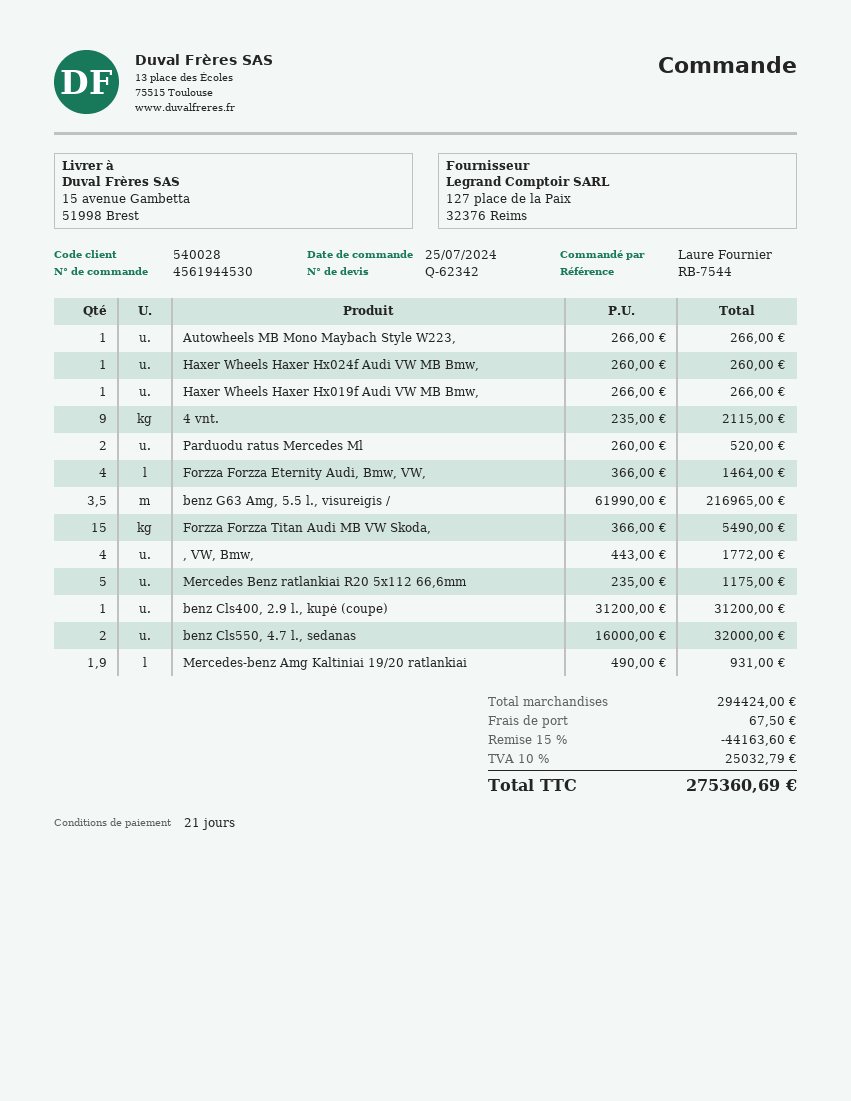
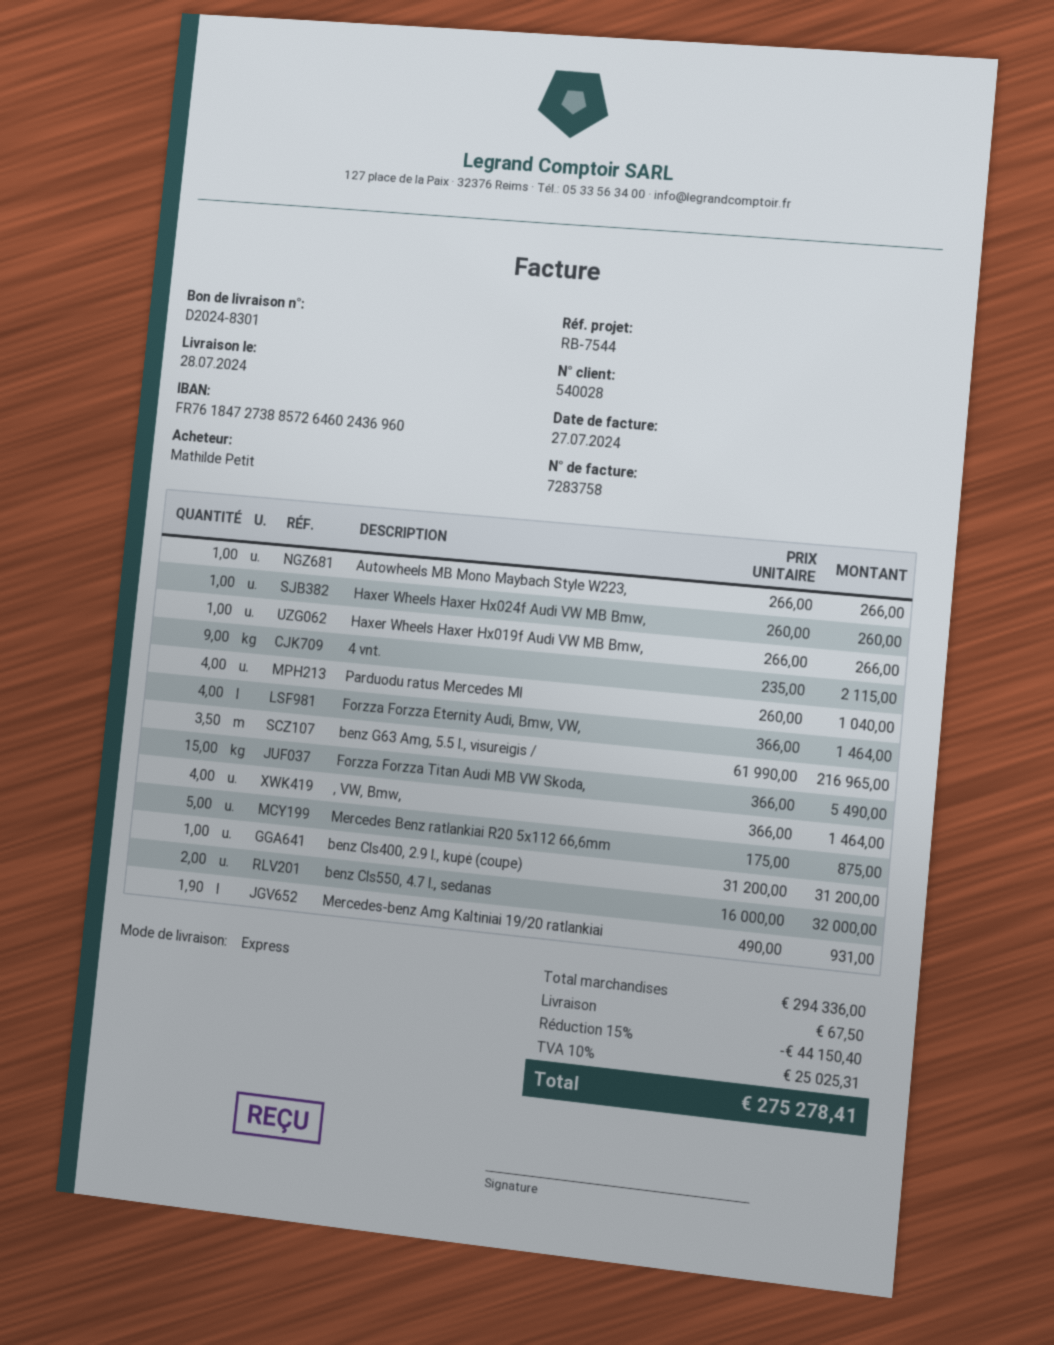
ordered by: Laure Fournier -> Mathilde Petit
Parduodu ratus Mercedes Ml: 2 x 260.00 = 520.00 -> 4 x 260.00 = 1040.00
, VW, Bmw,: 4 x 443.00 = 1772.00 -> 4 x 366.00 = 1464.00
Mercedes Benz ratlankiai R20 5x112 66,6mm: 5 x 235.00 = 1175.00 -> 5 x 175.00 = 875.00
subtotal: 294424.00 -> 294336.00
discount: 15% = 44163.60 -> 15% = 44150.40
tax: 10% = 25032.79 -> 10% = 25025.31
total: 275360.69 -> 275278.41

